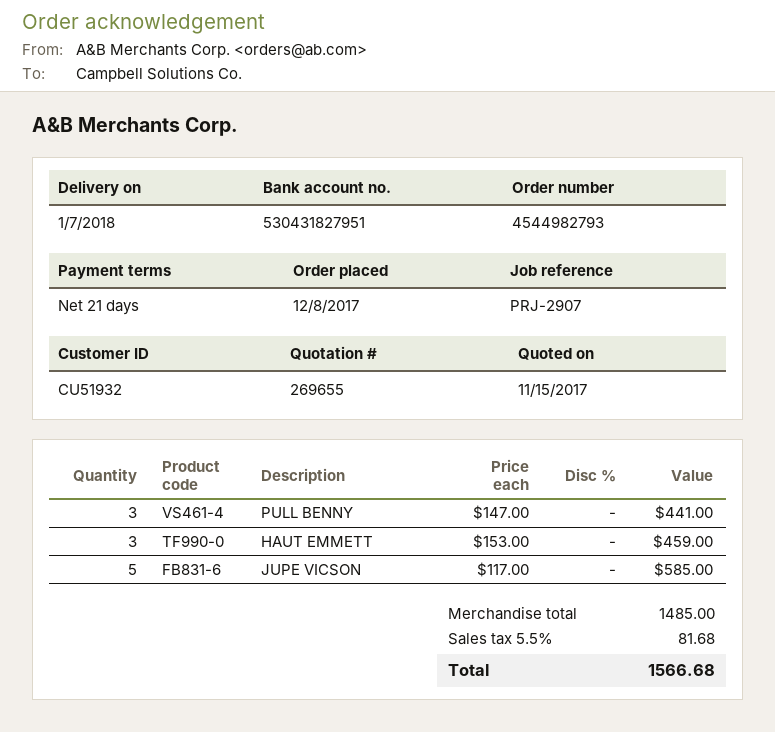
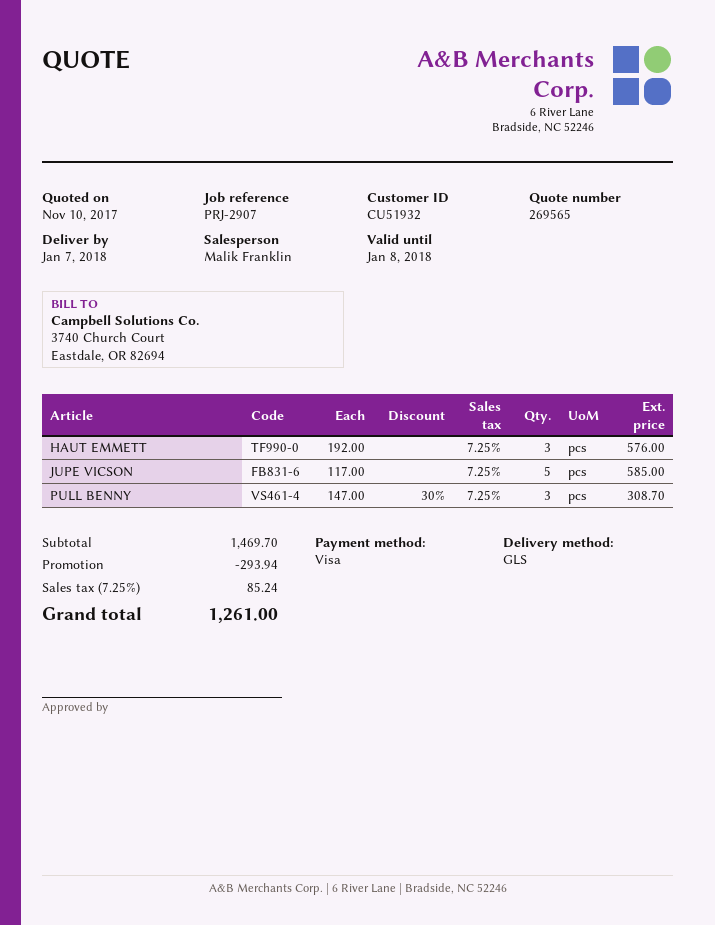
quote number: 269655 -> 269565
quote date: 2017-11-15 -> 2017-11-10
PULL BENNY: 3 x 147.00 = 441.00 -> 3 x 147.00 - 30% = 308.70
HAUT EMMETT: 3 x 153.00 = 459.00 -> 3 x 192.00 = 576.00
subtotal: 1485.00 -> 1469.70
discount: none -> 293.94
tax: 5.5% = 81.68 -> 7.25% = 85.24
total: 1566.68 -> 1261.00

